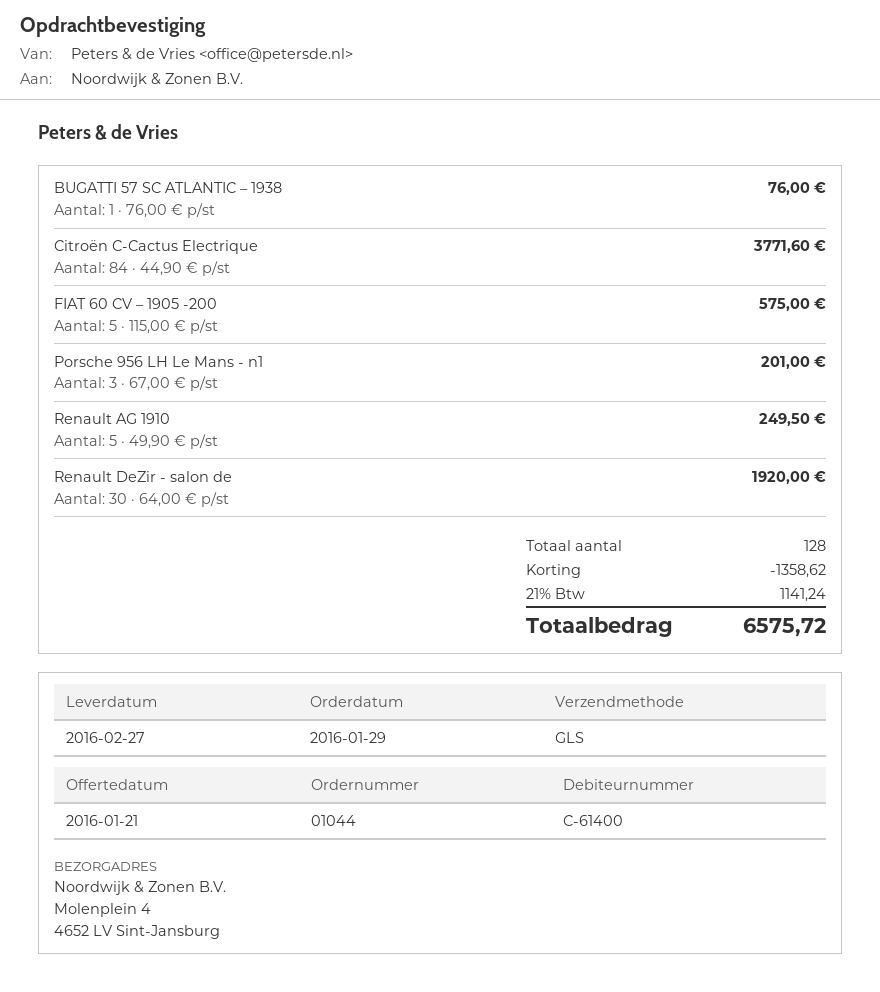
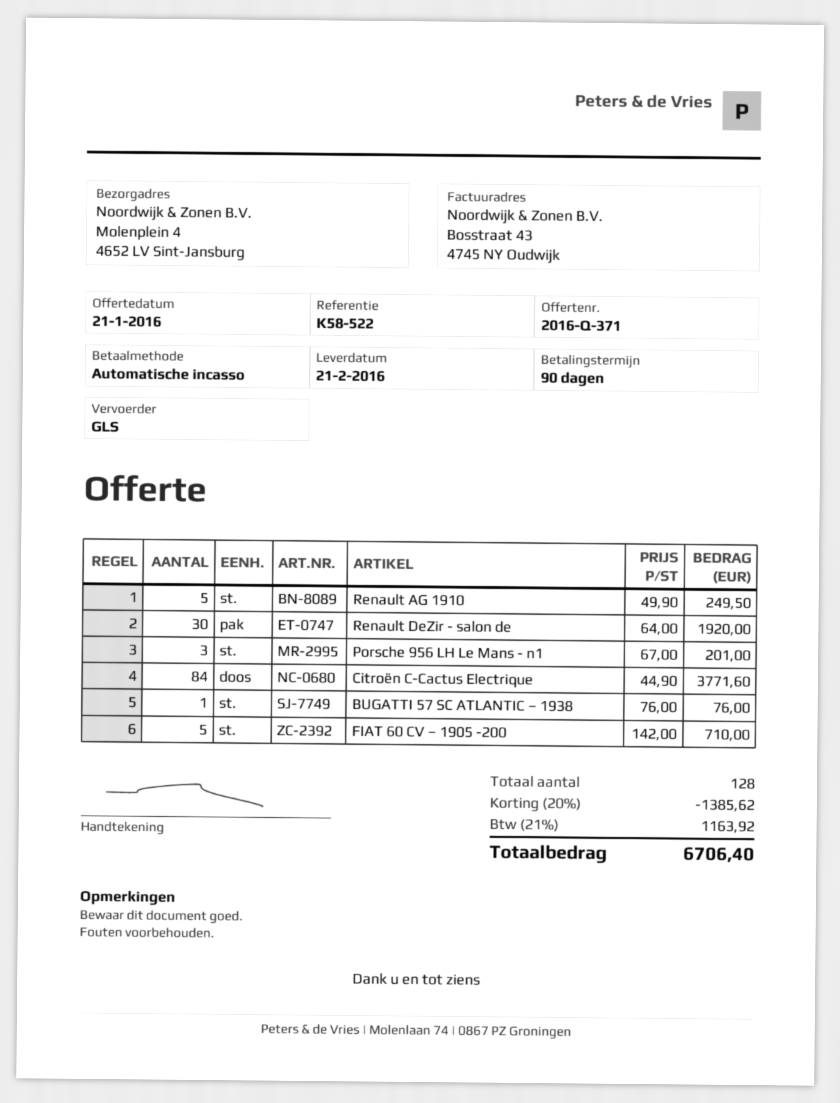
delivery date: 2016-02-27 -> 2016-02-21
FIAT 60 CV – 1905 -200: 5 x 115.00 = 575.00 -> 5 x 142.00 = 710.00
discount: 1358.62 -> 1385.62
tax: 21% = 1141.24 -> 21% = 1163.92
total: 6575.72 -> 6706.40

